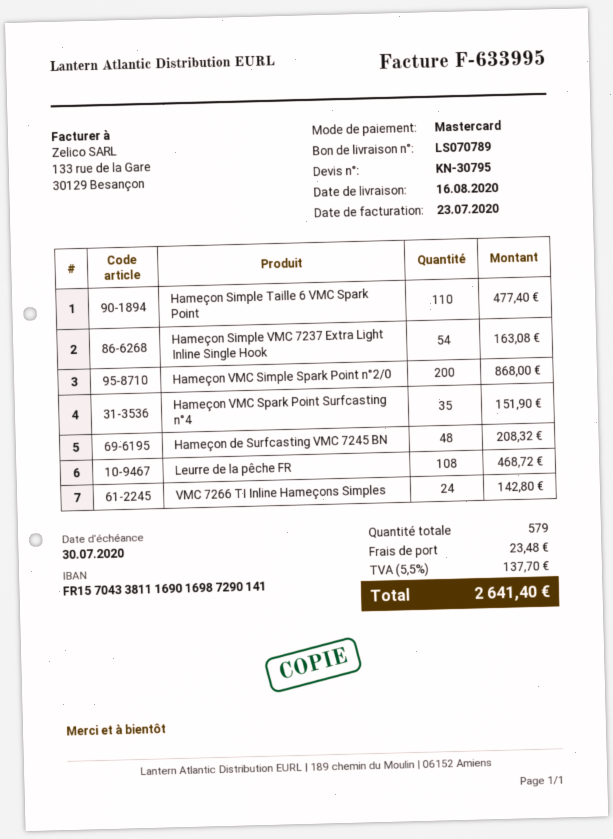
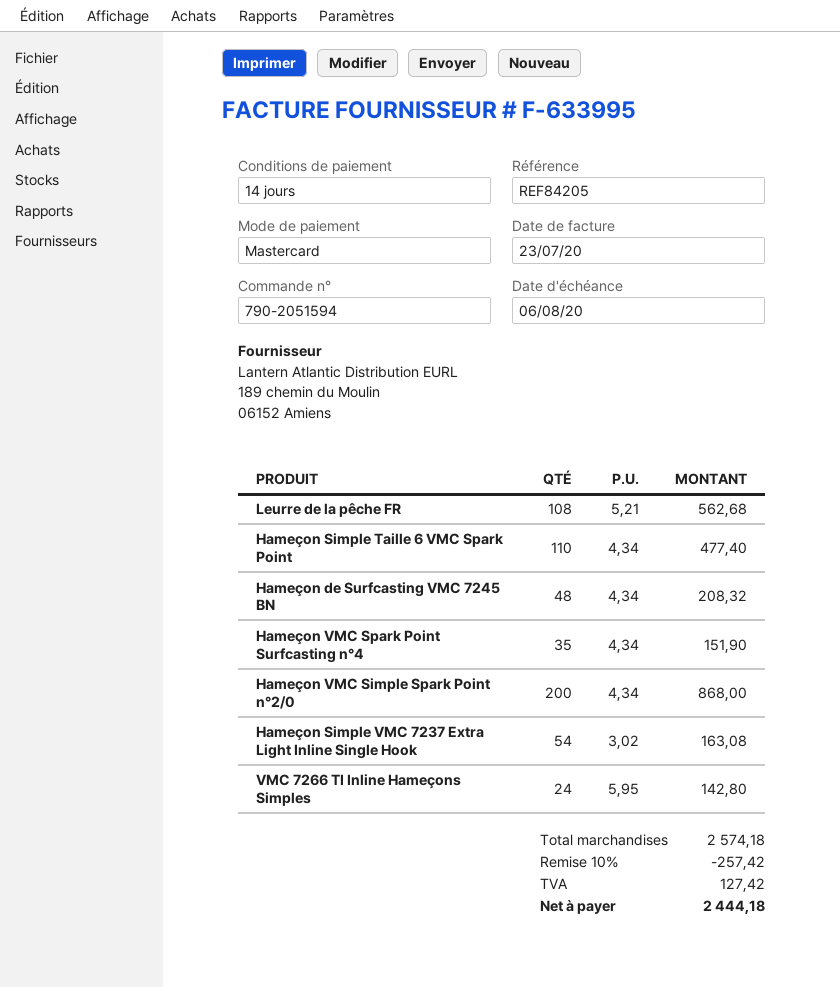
due date: 2020-07-30 -> 2020-08-06
Leurre de la pêche FR: 108 for 468.72 -> 108 for 562.68
discount: none -> 10% = 257.42
shipping: 23.48 -> none
tax: 137.70 -> 127.42
total: 2641.40 -> 2444.18

